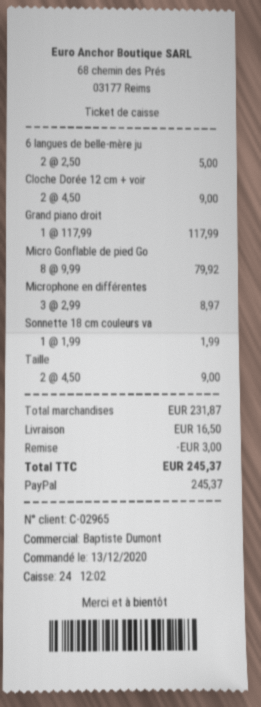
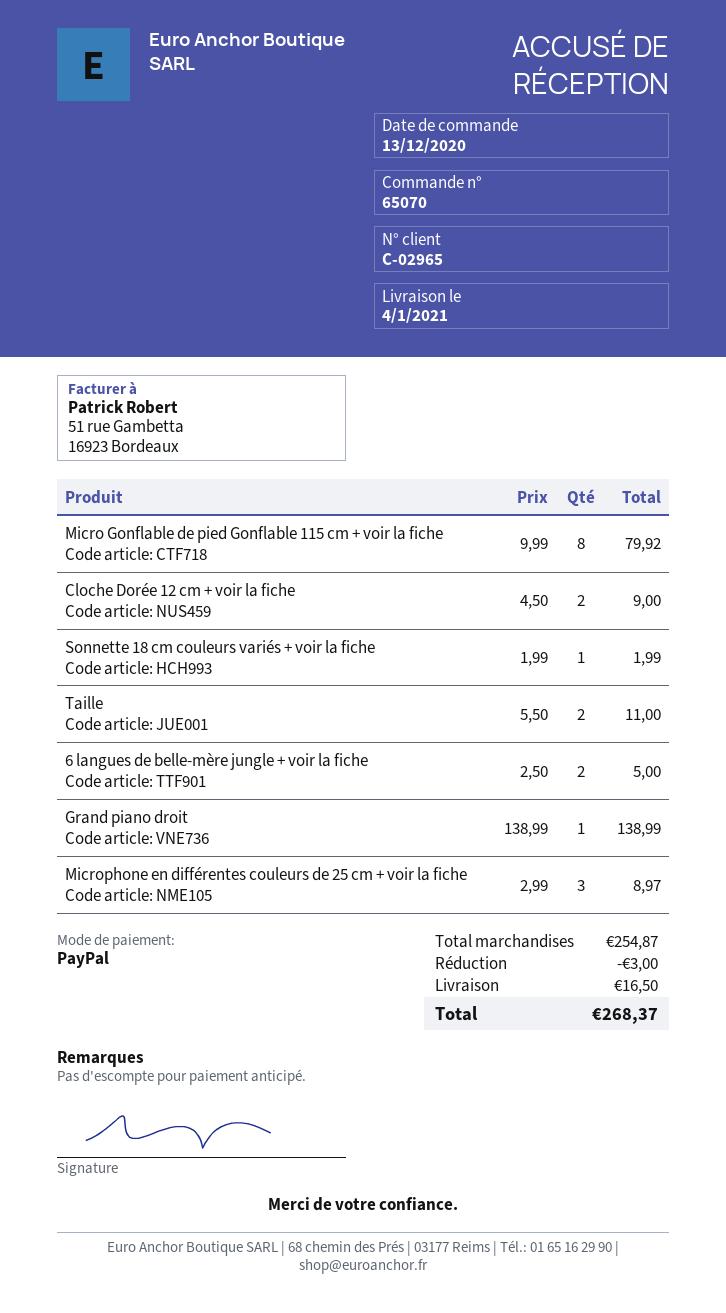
Grand piano droit: 1 x 117.99 = 117.99 -> 1 x 138.99 = 138.99
Taille: 2 x 4.50 = 9.00 -> 2 x 5.50 = 11.00
subtotal: 231.87 -> 254.87
total: 245.37 -> 268.37

